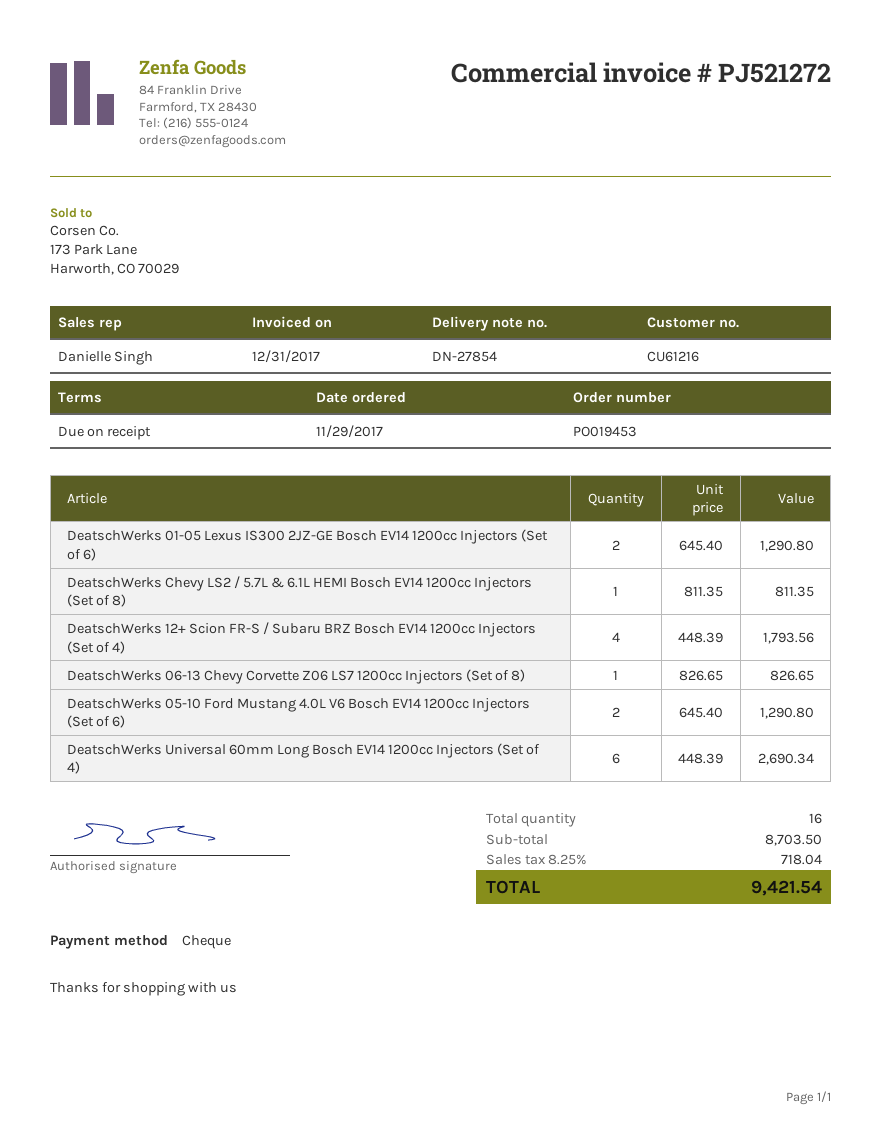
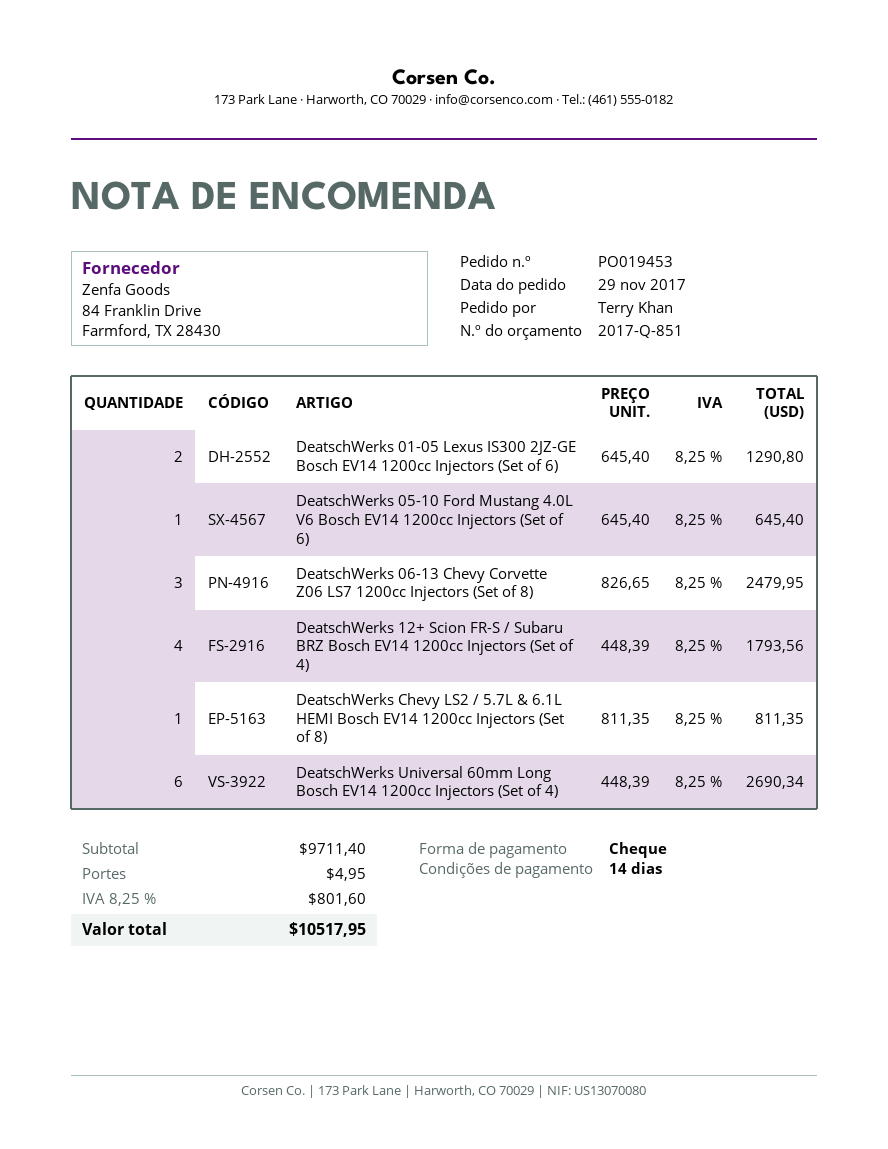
payment terms: on receipt -> 14 days
DeatschWerks 06-13 Chevy Corvette Z06 LS7 1200cc Injectors (Set of 8): 1 x 826.65 = 826.65 -> 3 x 826.65 = 2479.95
DeatschWerks 05-10 Ford Mustang 4.0L V6 Bosch EV14 1200cc Injectors (Set of 6): 2 x 645.40 = 1290.80 -> 1 x 645.40 = 645.40
subtotal: 8703.50 -> 9711.40
shipping: none -> 4.95
tax: 8.25% = 718.04 -> 8.25% = 801.60
total: 9421.54 -> 10517.95

